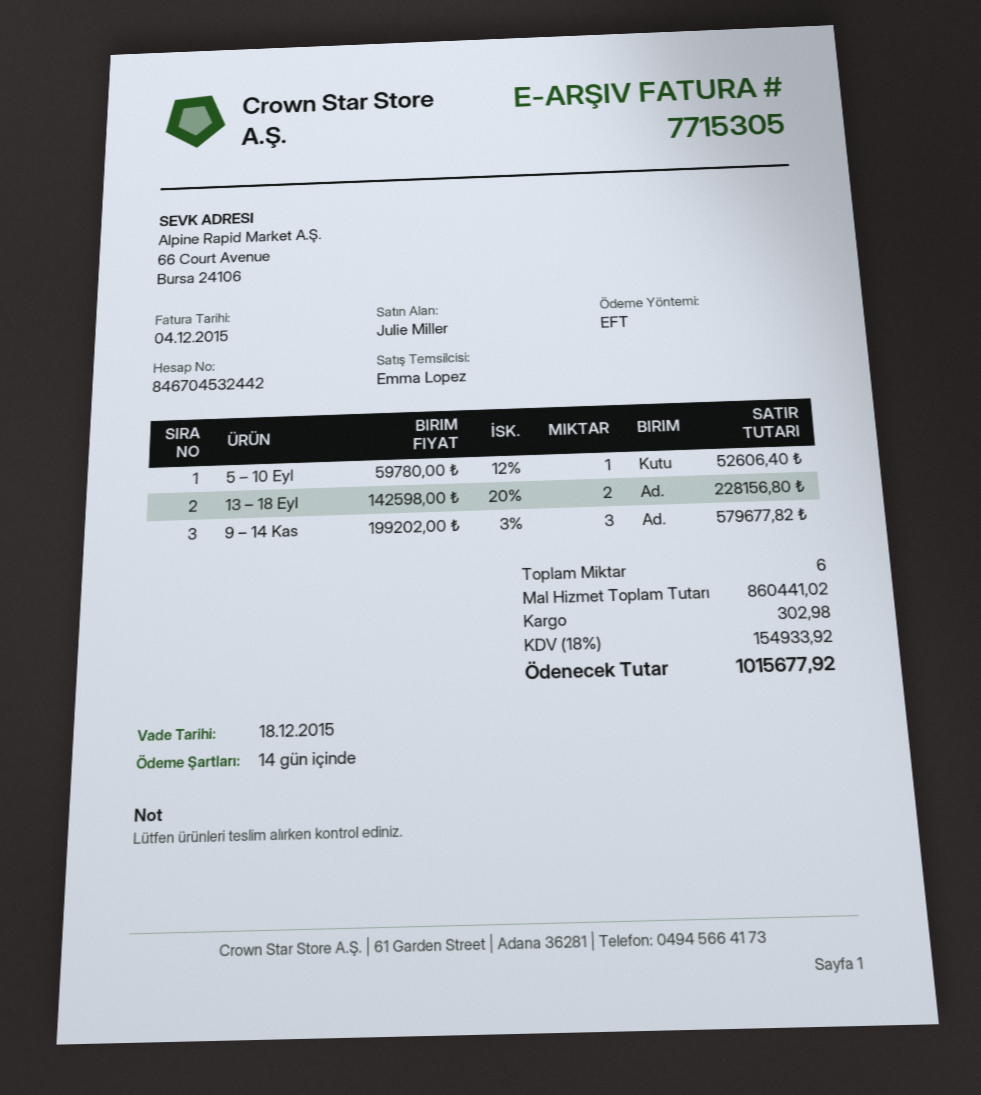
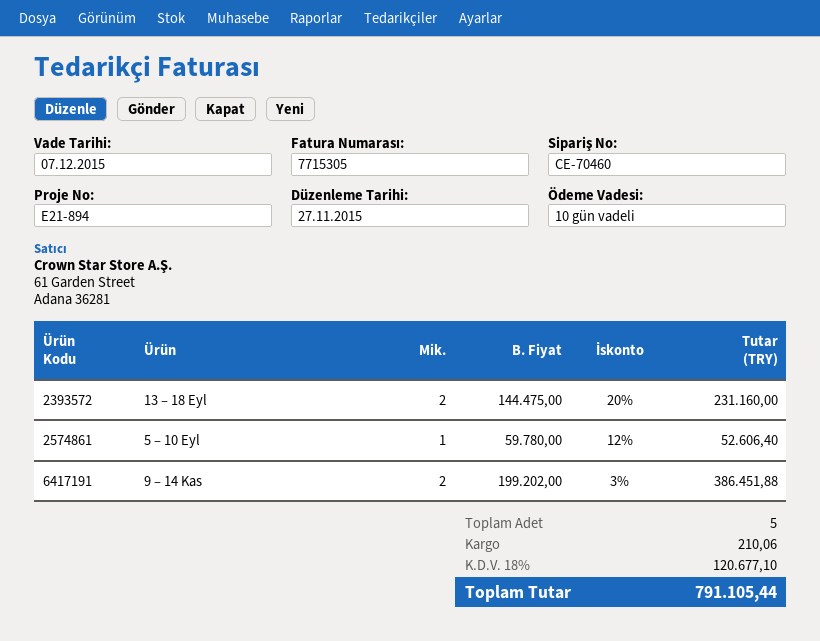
invoice date: 2015-12-04 -> 2015-11-27
payment terms: 14 days -> 10 days
due date: 2015-12-18 -> 2015-12-07
13 – 18 Eyl: 2 x 142598.00 - 20% = 228156.80 -> 2 x 144475.00 - 20% = 231160.00
9 – 14 Kas: 3 x 199202.00 - 3% = 579677.82 -> 2 x 199202.00 - 3% = 386451.88
total quantity: 6 -> 5
shipping: 302.98 -> 210.06
tax: 18% = 154933.92 -> 18% = 120677.10
total: 1015677.92 -> 791105.44

